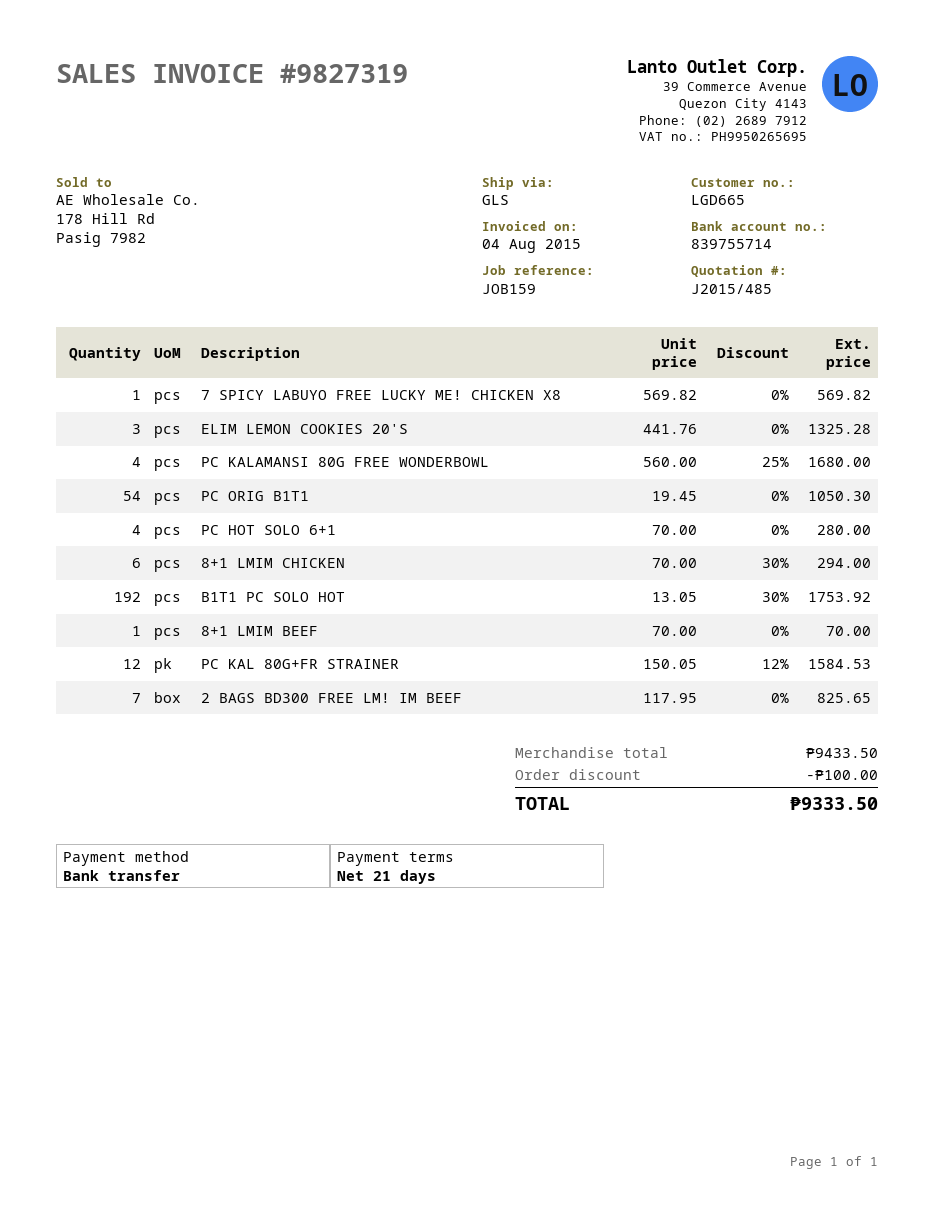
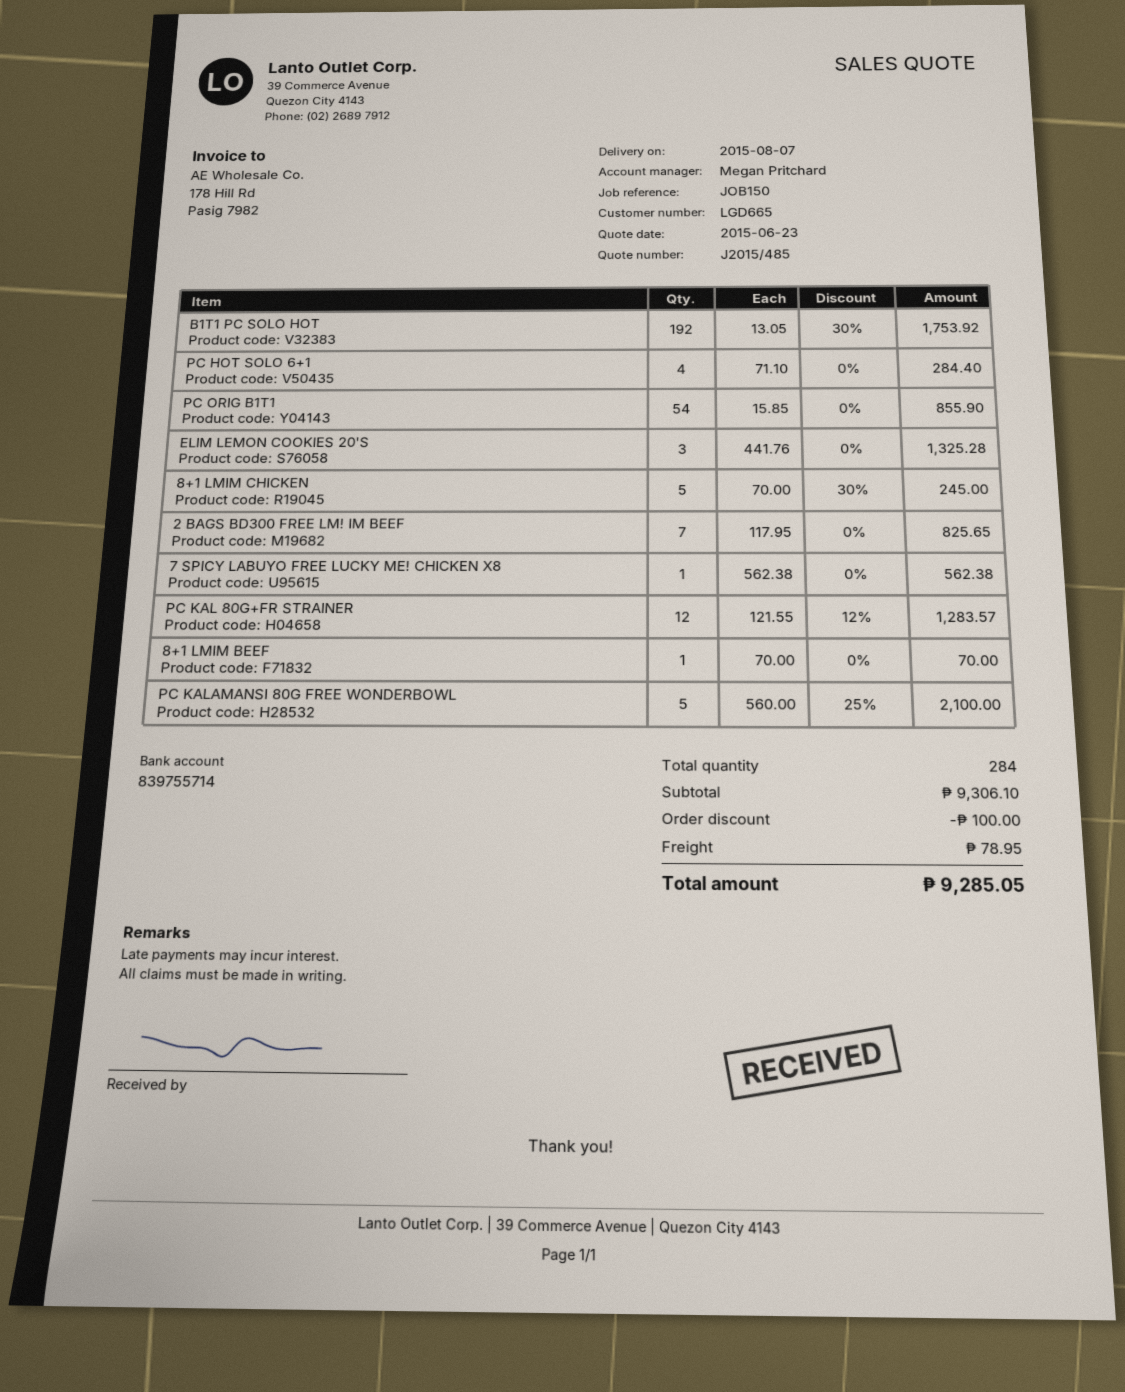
reference: JOB159 -> JOB150
7 SPICY LABUYO FREE LUCKY ME! CHICKEN X8: 1 x 569.82 = 569.82 -> 1 x 562.38 = 562.38
PC KALAMANSI 80G FREE WONDERBOWL: 4 x 560.00 - 25% = 1680.00 -> 5 x 560.00 - 25% = 2100.00
PC ORIG B1T1: 54 x 19.45 = 1050.30 -> 54 x 15.85 = 855.90
PC HOT SOLO 6+1: 4 x 70.00 = 280.00 -> 4 x 71.10 = 284.40
8+1 LMIM CHICKEN: 6 x 70.00 - 30% = 294.00 -> 5 x 70.00 - 30% = 245.00
PC KAL 80G+FR STRAINER: 12 x 150.05 - 12% = 1584.53 -> 12 x 121.55 - 12% = 1283.57
subtotal: 9433.50 -> 9306.10
shipping: none -> 78.95
total: 9333.50 -> 9285.05

